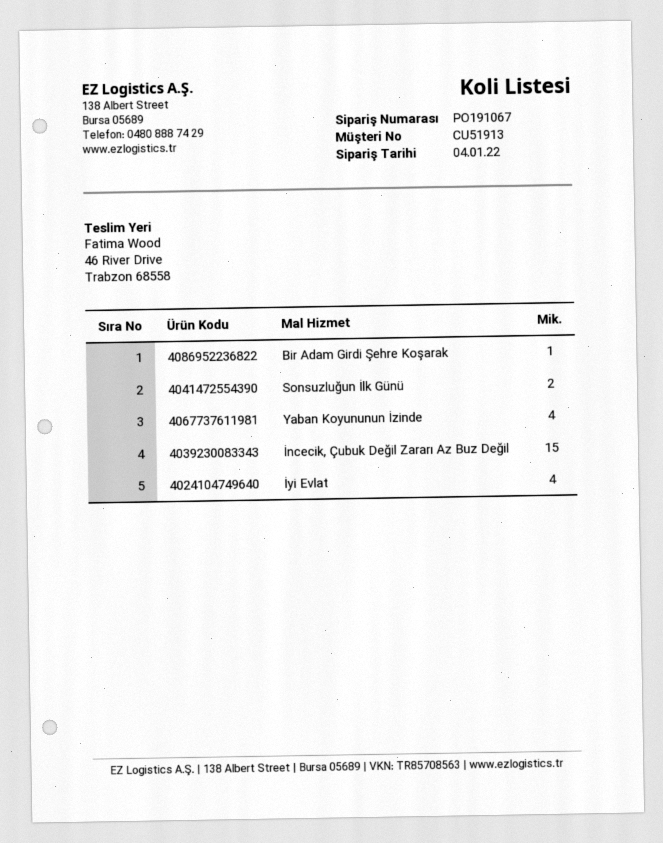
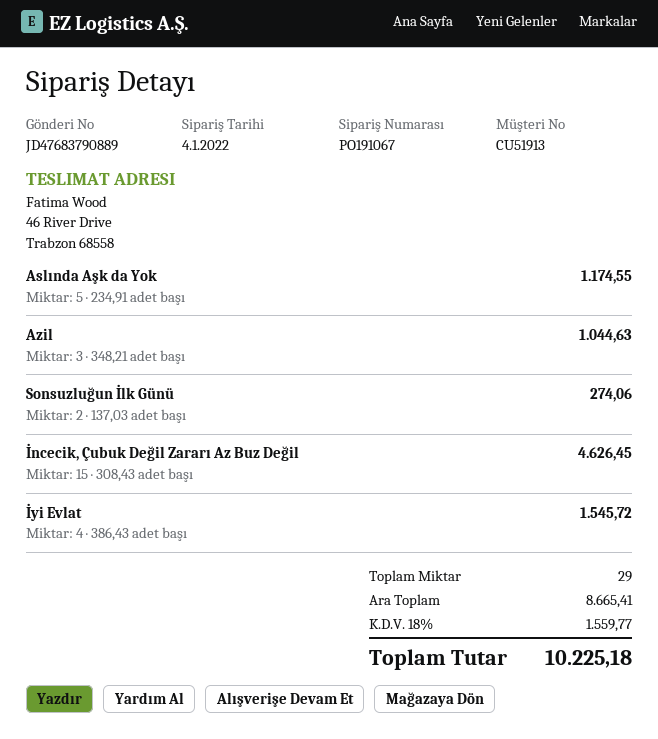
Bir Adam Girdi Şehre Koşarak: 1 -> none
Yaban Koyununun İzinde: 4 -> none
Aslında Aşk da Yok: none -> 5
Azil: none -> 3

